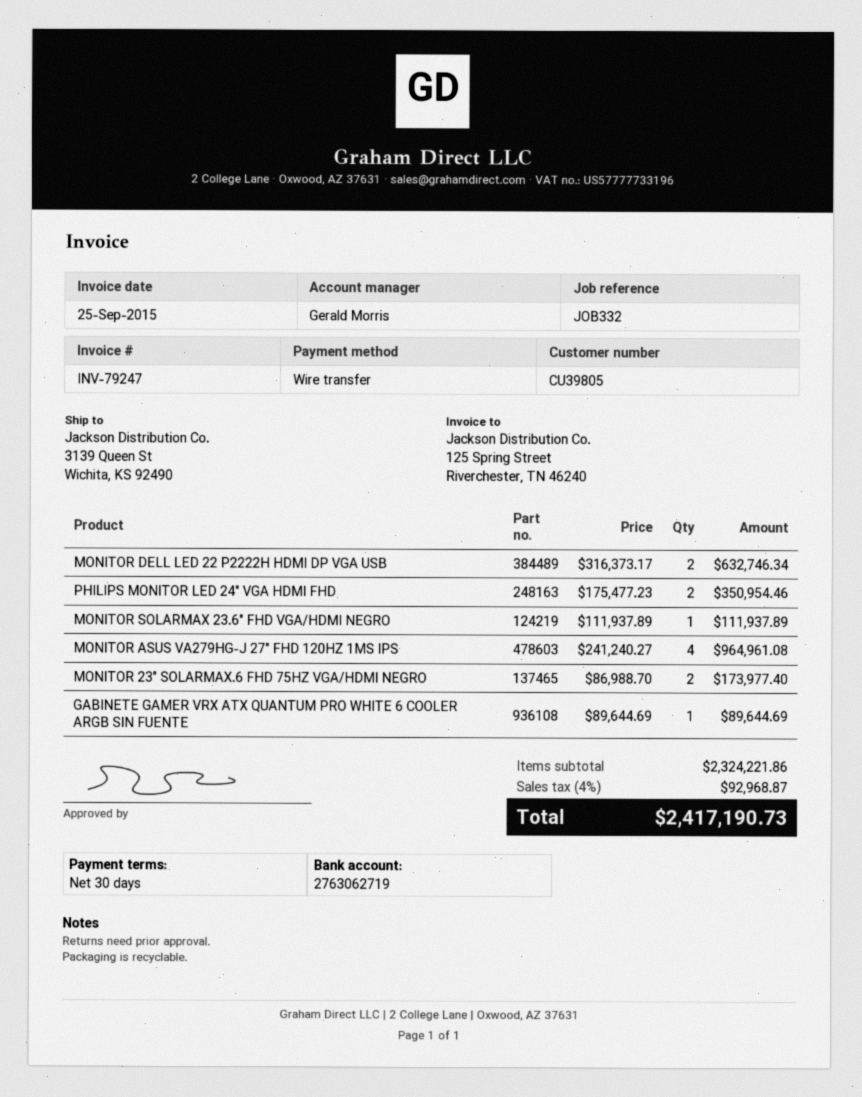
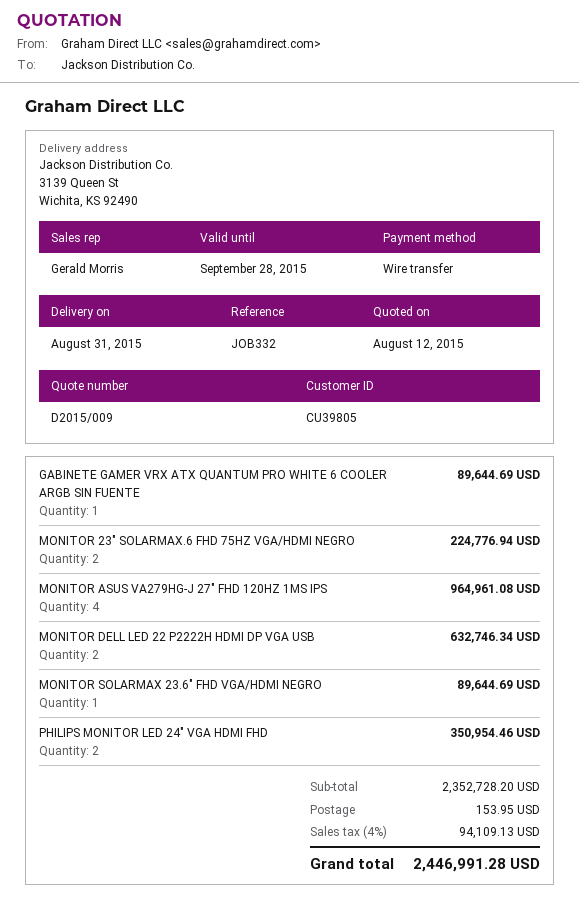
MONITOR SOLARMAX 23.6" FHD VGA/HDMI NEGRO: 1 for 111937.89 -> 1 for 89644.69
MONITOR 23" SOLARMAX.6 FHD 75HZ VGA/HDMI NEGRO: 2 for 173977.40 -> 2 for 224776.94
subtotal: 2324221.86 -> 2352728.20
shipping: none -> 153.95
tax: 4% = 92968.87 -> 4% = 94109.13
total: 2417190.73 -> 2446991.28

